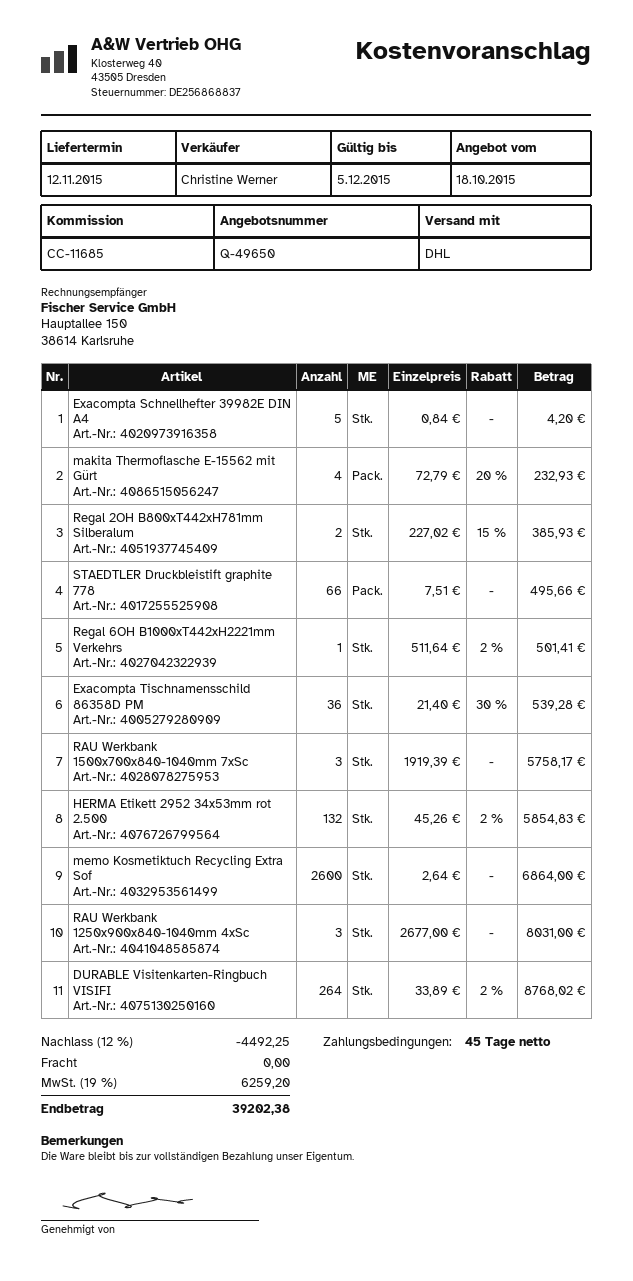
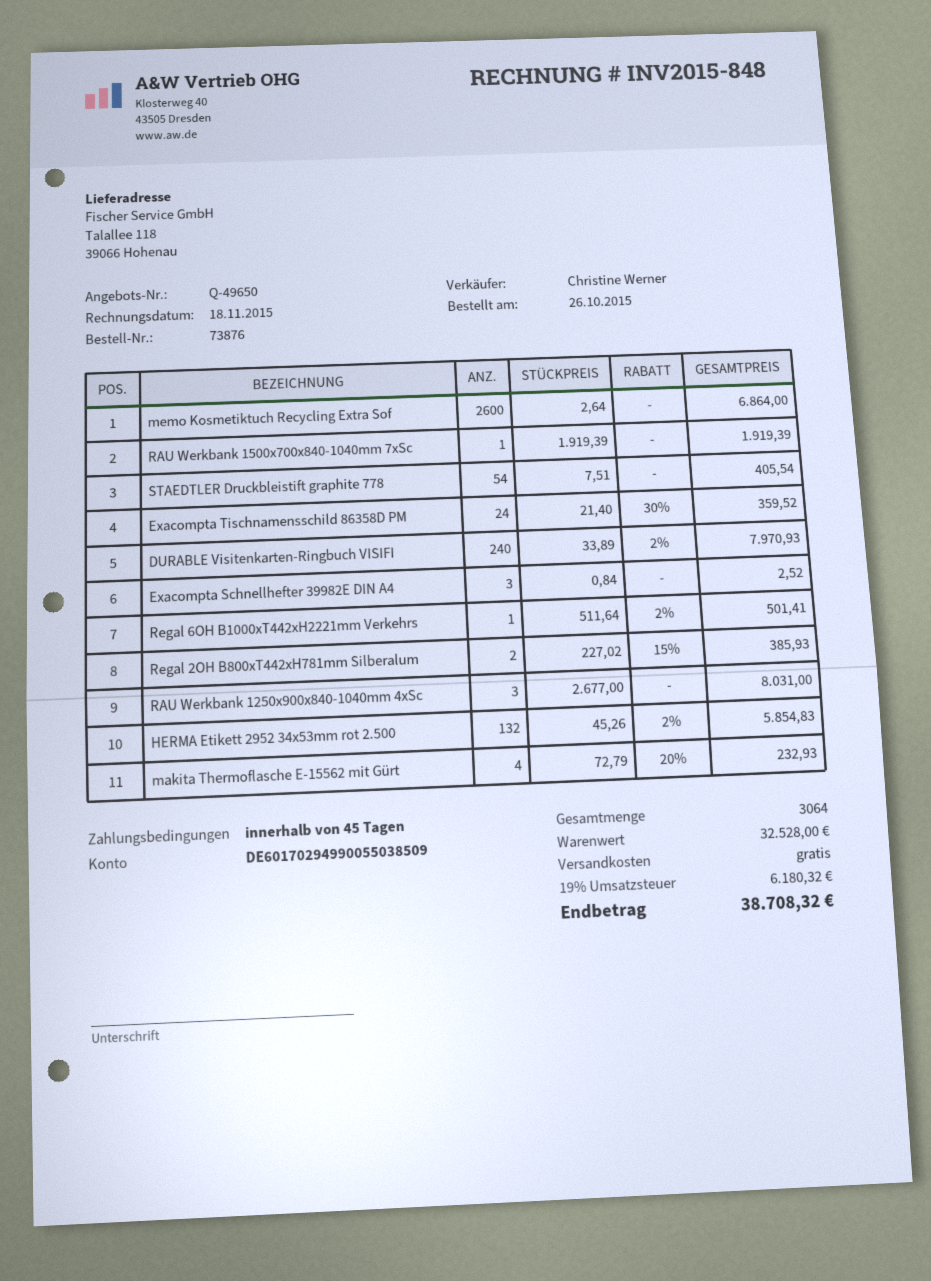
Exacompta Schnellhefter 39982E DIN A4: 5 x 0.84 = 4.20 -> 3 x 0.84 = 2.52
STAEDTLER Druckbleistift graphite 778: 66 x 7.51 = 495.66 -> 54 x 7.51 = 405.54
Exacompta Tischnamensschild 86358D PM: 36 x 21.40 - 30% = 539.28 -> 24 x 21.40 - 30% = 359.52
RAU Werkbank 1500x700x840-1040mm 7xSc: 3 x 1919.39 = 5758.17 -> 1 x 1919.39 = 1919.39
DURABLE Visitenkarten-Ringbuch VISIFI: 264 x 33.89 - 2% = 8768.02 -> 240 x 33.89 - 2% = 7970.93
discount: 12% = 4492.25 -> none
tax: 19% = 6259.20 -> 19% = 6180.32
total: 39202.38 -> 38708.32

